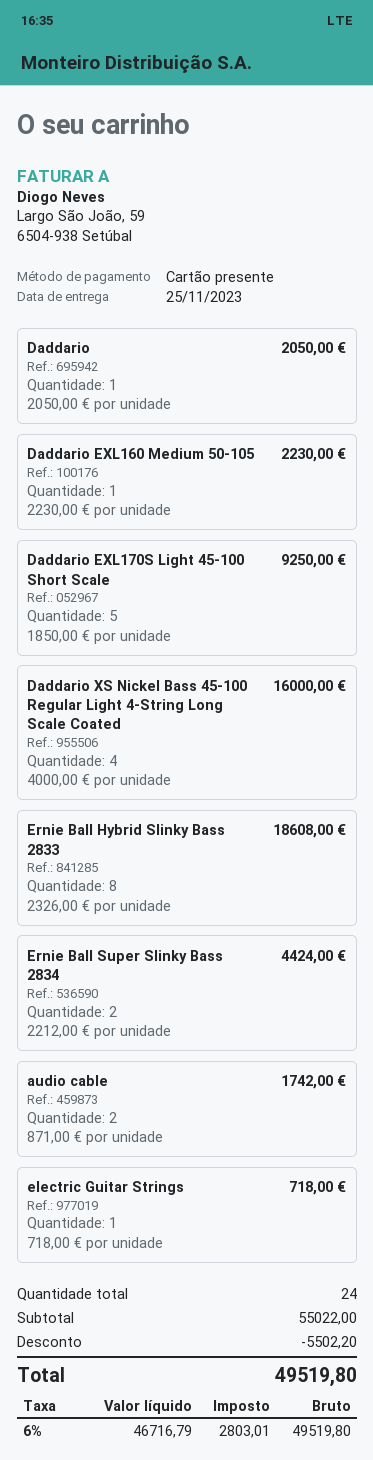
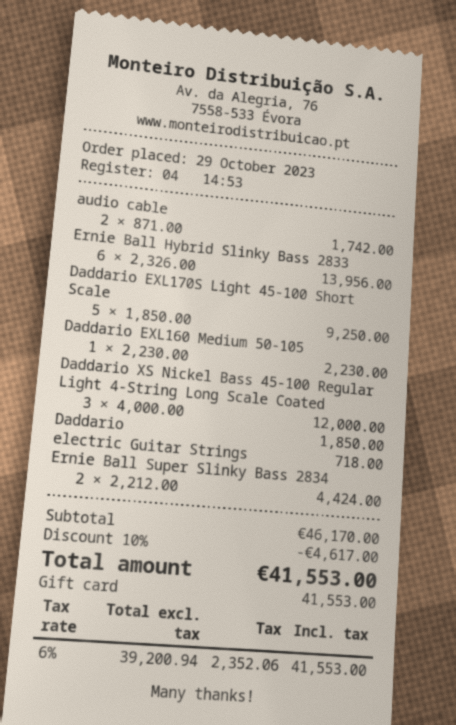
Daddario: 1 x 2050.00 = 2050.00 -> 1 x 1850.00 = 1850.00
Daddario XS Nickel Bass 45-100 Regular Light 4-String Long Scale Coated: 4 x 4000.00 = 16000.00 -> 3 x 4000.00 = 12000.00
Ernie Ball Hybrid Slinky Bass 2833: 8 x 2326.00 = 18608.00 -> 6 x 2326.00 = 13956.00
subtotal: 55022.00 -> 46170.00
discount: 5502.20 -> 4617.00
net: 46716.79 -> 39200.94
tax: 6% = 2803.01 -> 6% = 2352.06
total: 49519.80 -> 41553.00

